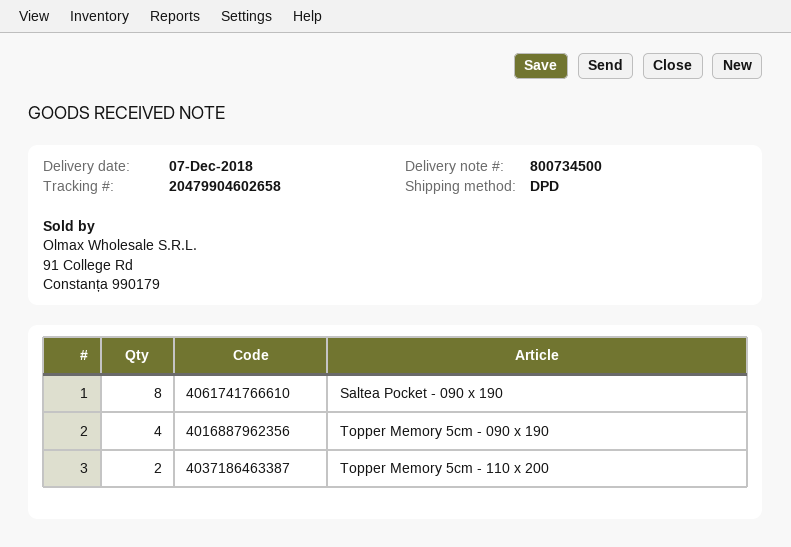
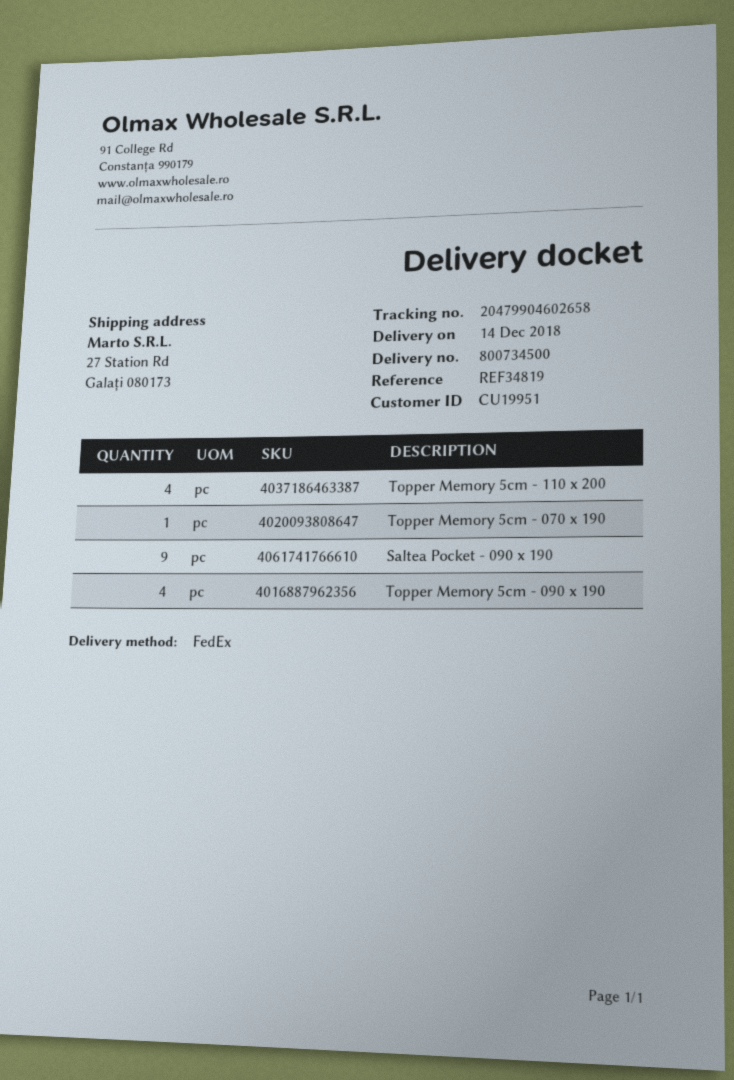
delivery date: 2018-12-07 -> 2018-12-14
shipping method: DPD -> FedEx
Saltea Pocket - 090 x 190: 8 -> 9
Topper Memory 5cm - 110 x 200: 2 -> 4
Topper Memory 5cm - 070 x 190: none -> 1

